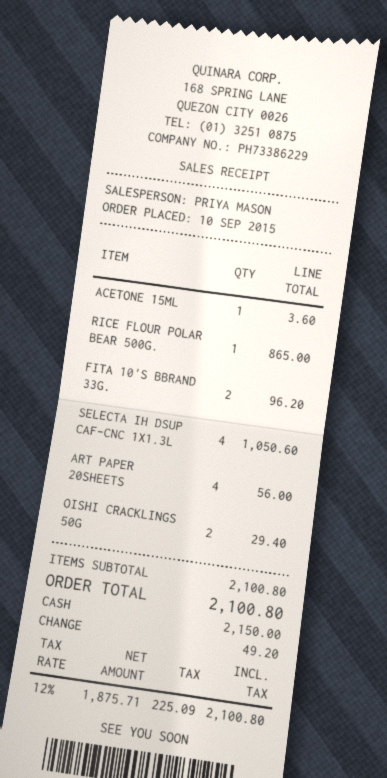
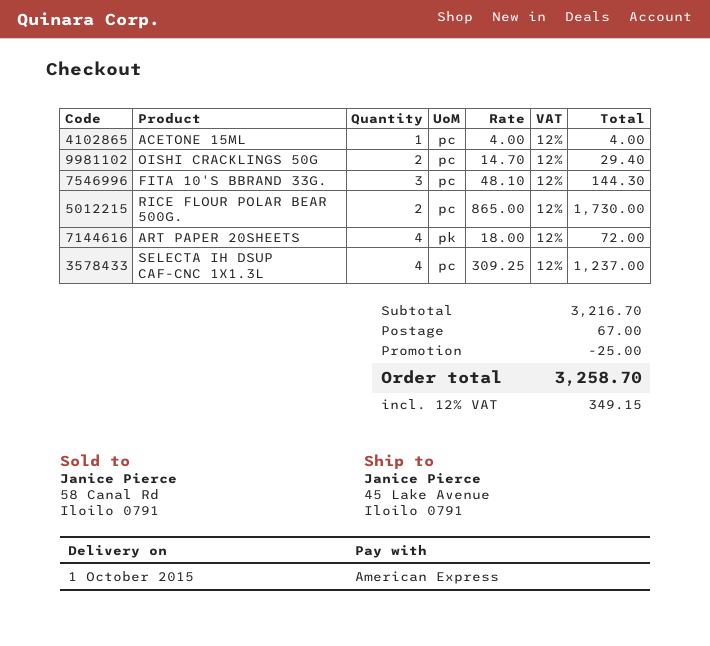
payment method: cash -> American Express
ACETONE 15ML: 1 for 3.60 -> 1 for 4.00
RICE FLOUR POLAR BEAR 500G.: 1 for 865.00 -> 2 for 1730.00
FITA 10'S BBRAND 33G.: 2 for 96.20 -> 3 for 144.30
SELECTA IH DSUP CAF-CNC 1X1.3L: 4 for 1050.60 -> 4 for 1237.00
ART PAPER 20SHEETS: 4 for 56.00 -> 4 for 72.00
subtotal: 2100.80 -> 3216.70
discount: none -> 25.00
shipping: none -> 67.00
tax: 12% = 225.09 -> 12% = 349.15
total: 2100.80 -> 3258.70

